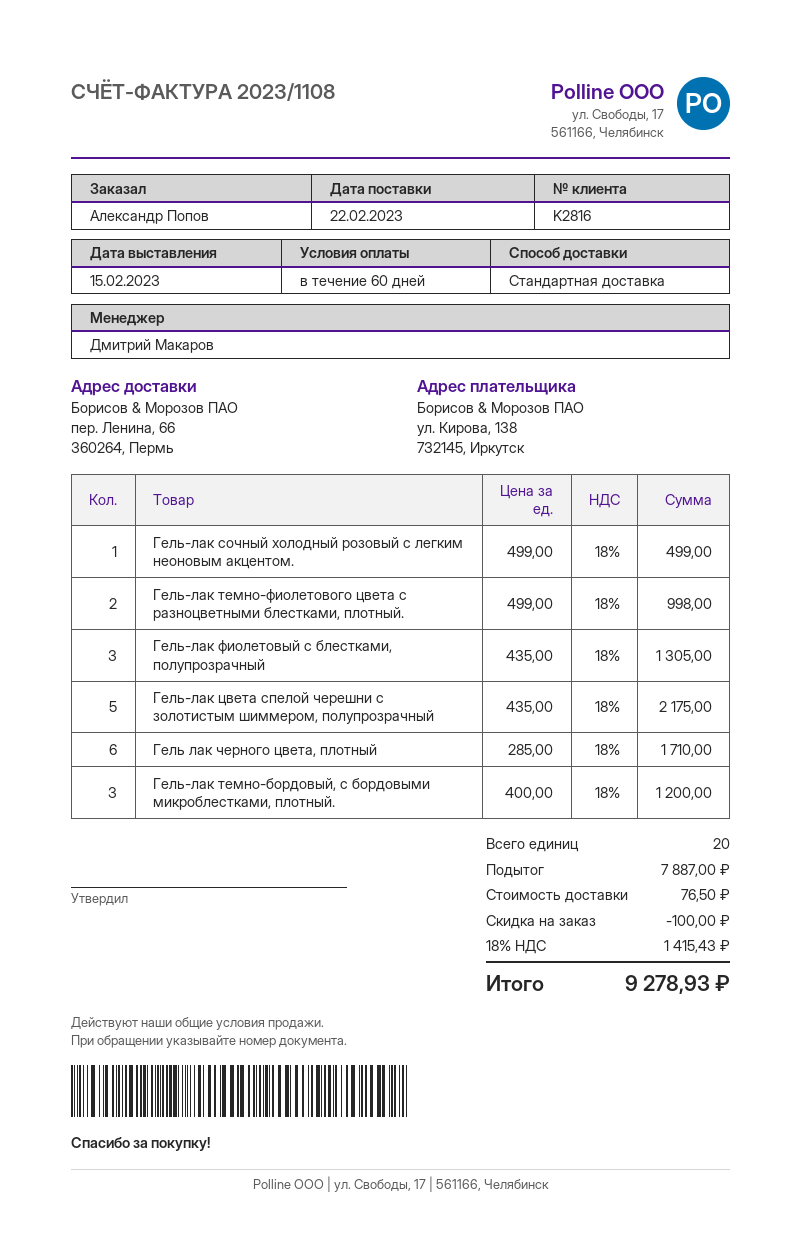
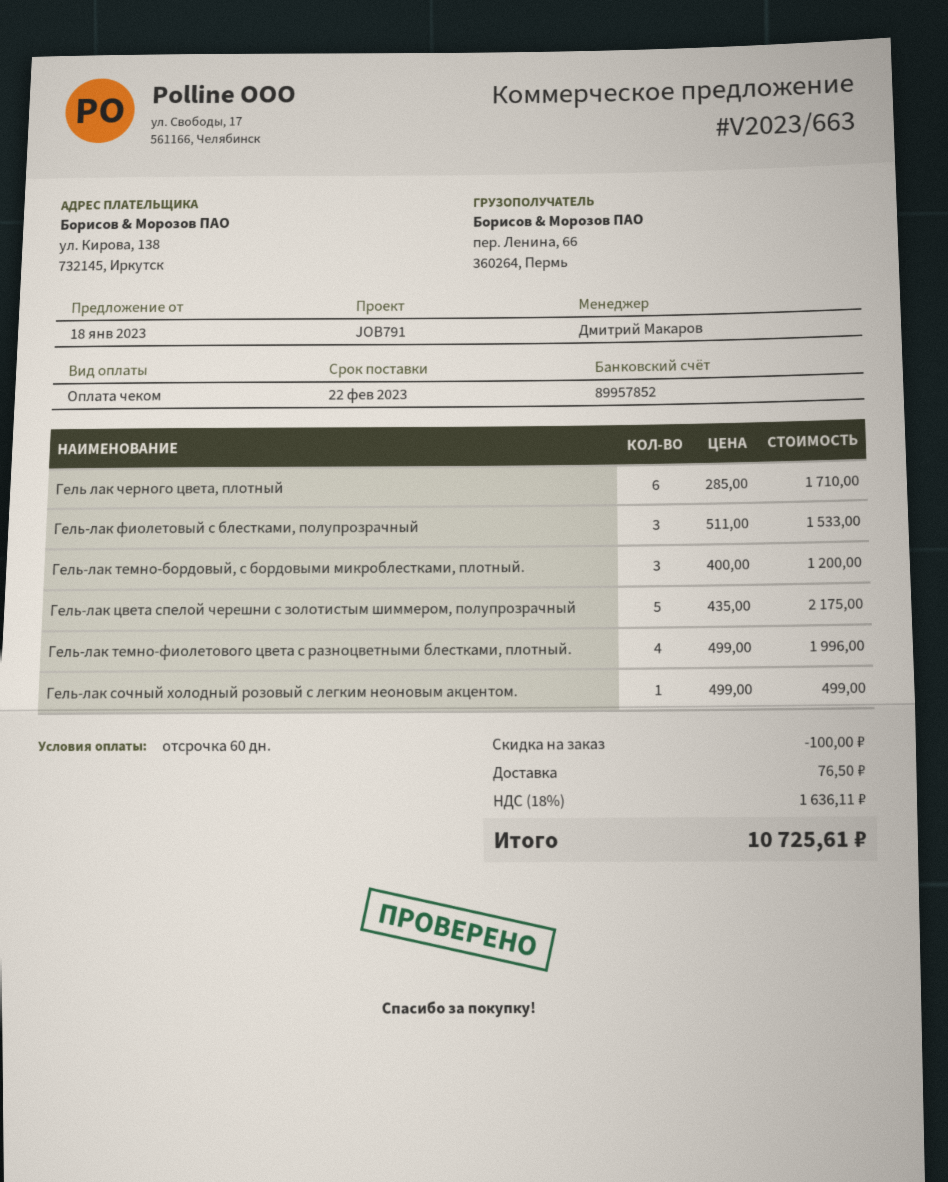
Гель-лак темно-фиолетового цвета с разноцветными блестками, плотный.: 2 x 499.00 = 998.00 -> 4 x 499.00 = 1996.00
Гель-лак фиолетовый с блестками, полупрозрачный: 3 x 435.00 = 1305.00 -> 3 x 511.00 = 1533.00
tax: 18% = 1415.43 -> 18% = 1636.11
total: 9278.93 -> 10725.61

